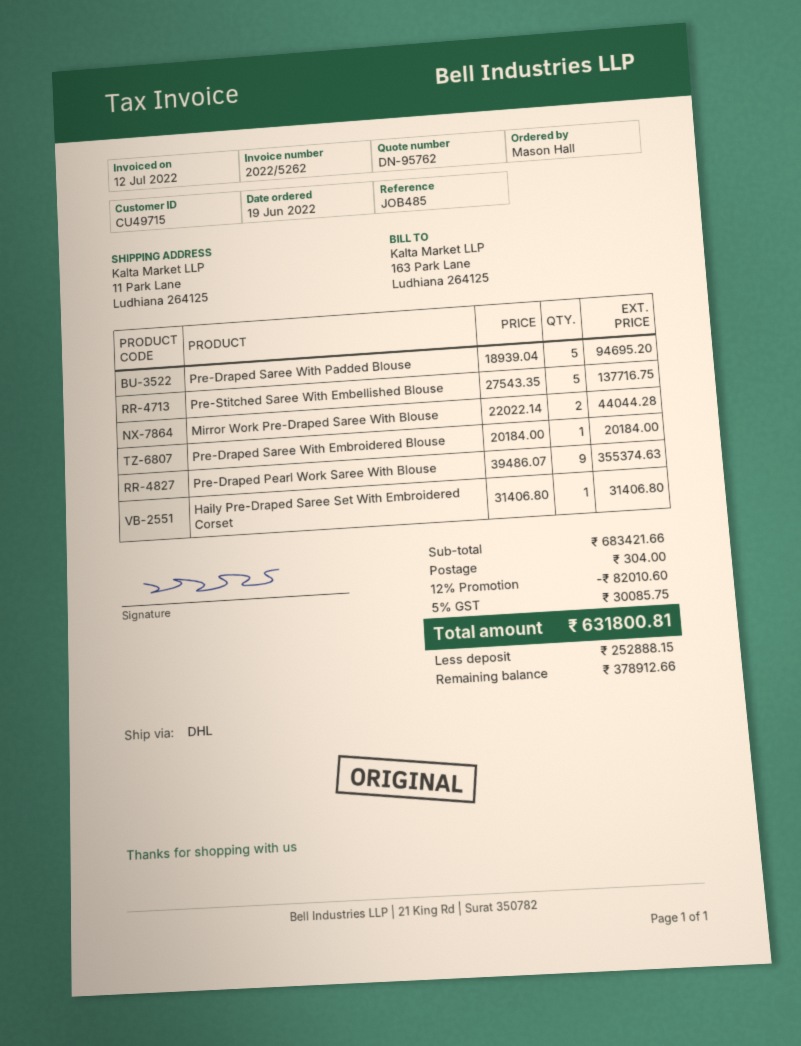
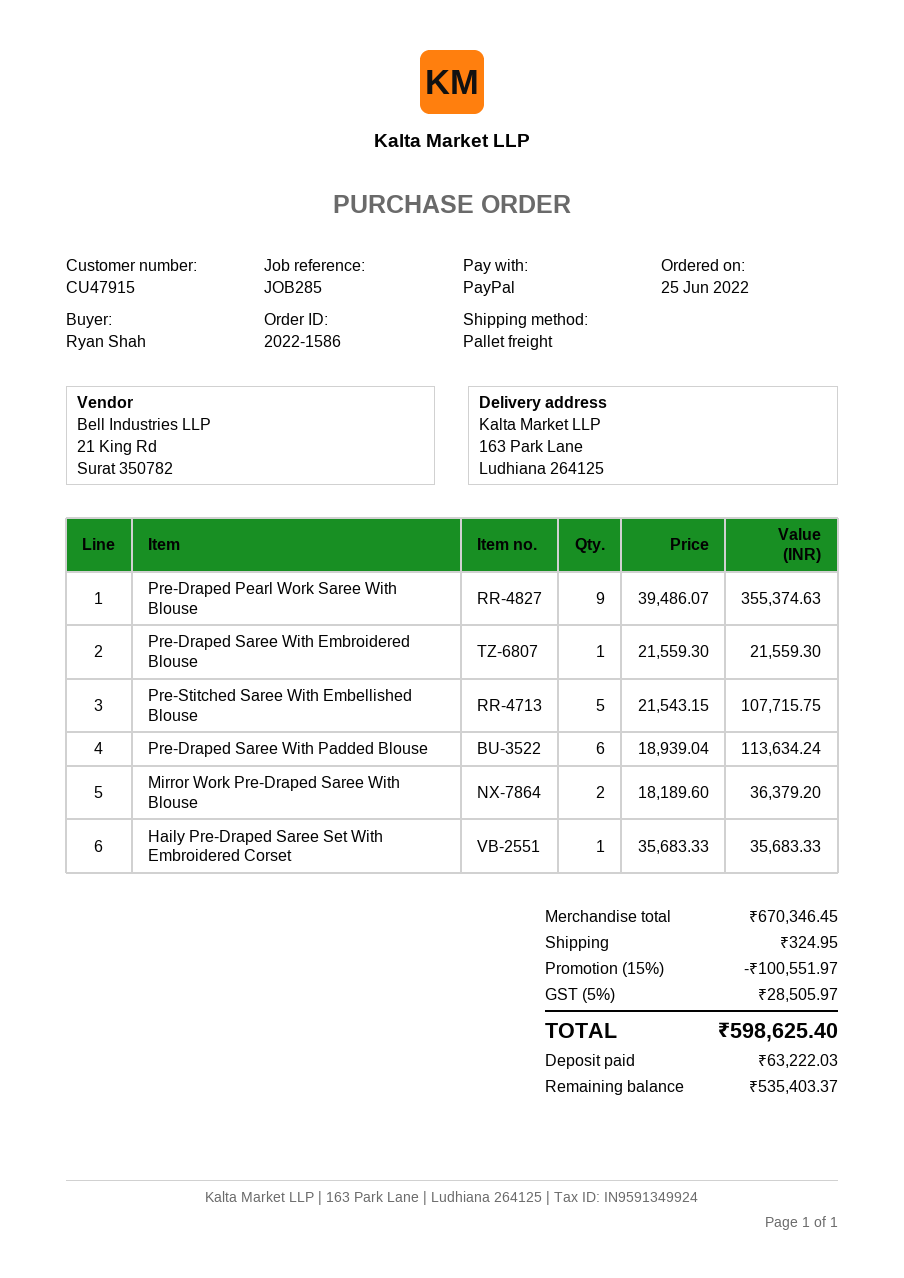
order date: 2022-06-19 -> 2022-06-25
customer number: CU49715 -> CU47915
reference: JOB485 -> JOB285
ordered by: Mason Hall -> Ryan Shah
shipping method: DHL -> pallet freight
ship to: 11 Park Lane, Ludhiana 264125 -> 163 Park Lane, Ludhiana 264125
Pre-Draped Saree With Padded Blouse: 5 x 18939.04 = 94695.20 -> 6 x 18939.04 = 113634.24
Pre-Stitched Saree With Embellished Blouse: 5 x 27543.35 = 137716.75 -> 5 x 21543.15 = 107715.75
Mirror Work Pre-Draped Saree With Blouse: 2 x 22022.14 = 44044.28 -> 2 x 18189.60 = 36379.20
Pre-Draped Saree With Embroidered Blouse: 1 x 20184.00 = 20184.00 -> 1 x 21559.30 = 21559.30
Haily Pre-Draped Saree Set With Embroidered Corset: 1 x 31406.80 = 31406.80 -> 1 x 35683.33 = 35683.33
subtotal: 683421.66 -> 670346.45
discount: 12% = 82010.60 -> 15% = 100551.97
shipping: 304.00 -> 324.95
tax: 5% = 30085.75 -> 5% = 28505.97
total: 631800.81 -> 598625.40
deposit: 252888.15 -> 63222.03
balance: 378912.66 -> 535403.37

